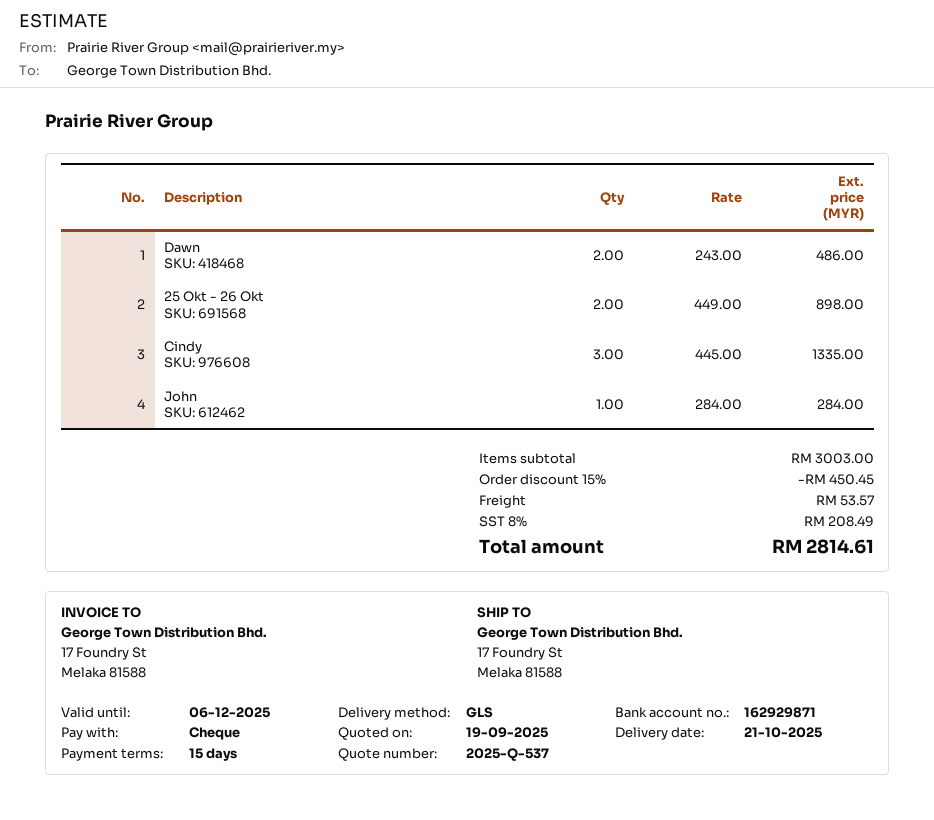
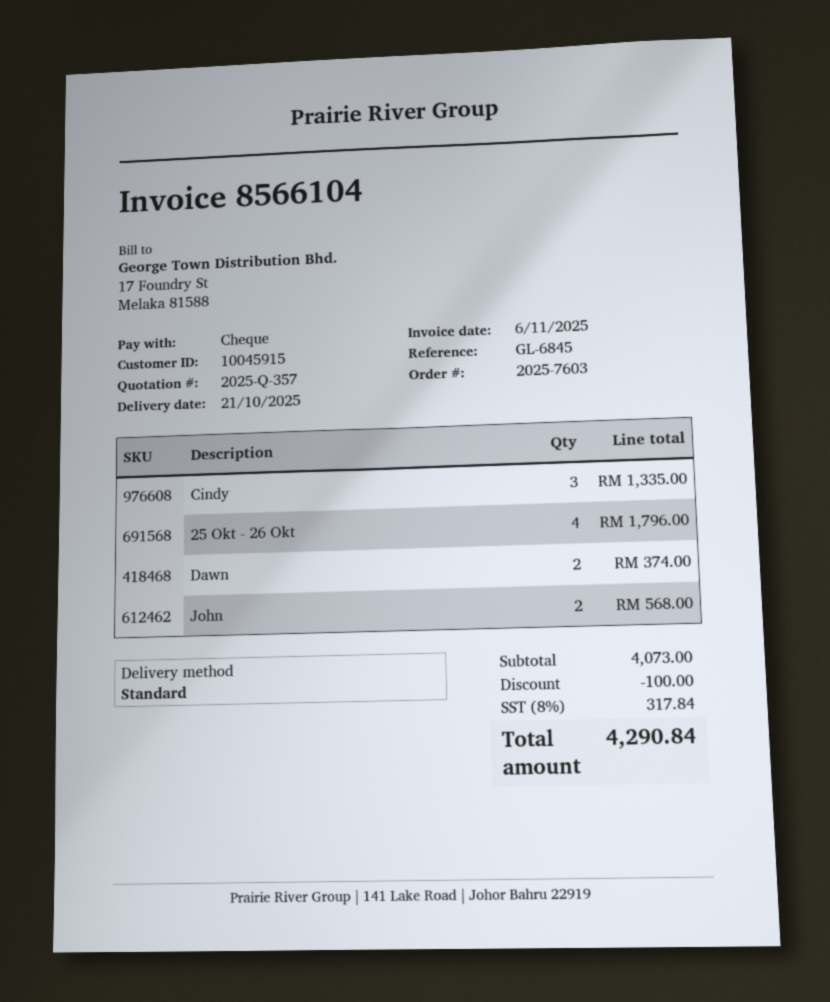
quote number: 2025-Q-537 -> 2025-Q-357
shipping method: GLS -> standard
Dawn: 2 for 486.00 -> 2 for 374.00
25 Okt - 26 Okt: 2 for 898.00 -> 4 for 1796.00
John: 1 for 284.00 -> 2 for 568.00
subtotal: 3003.00 -> 4073.00
discount: 450.45 -> 100.00
shipping: 53.57 -> none
tax: 8% = 208.49 -> 8% = 317.84
total: 2814.61 -> 4290.84

